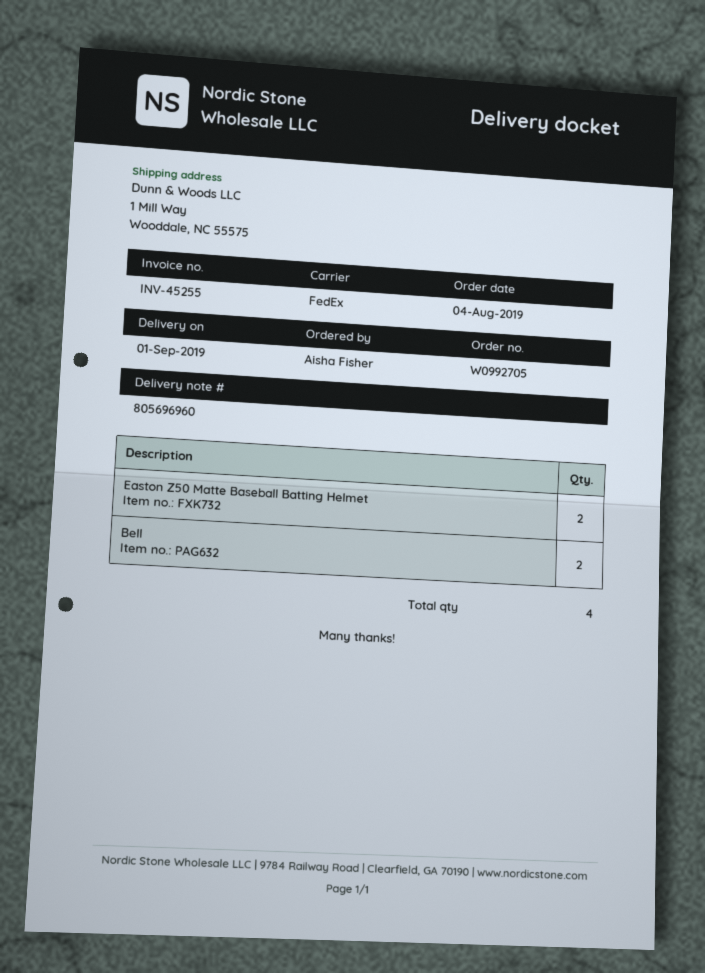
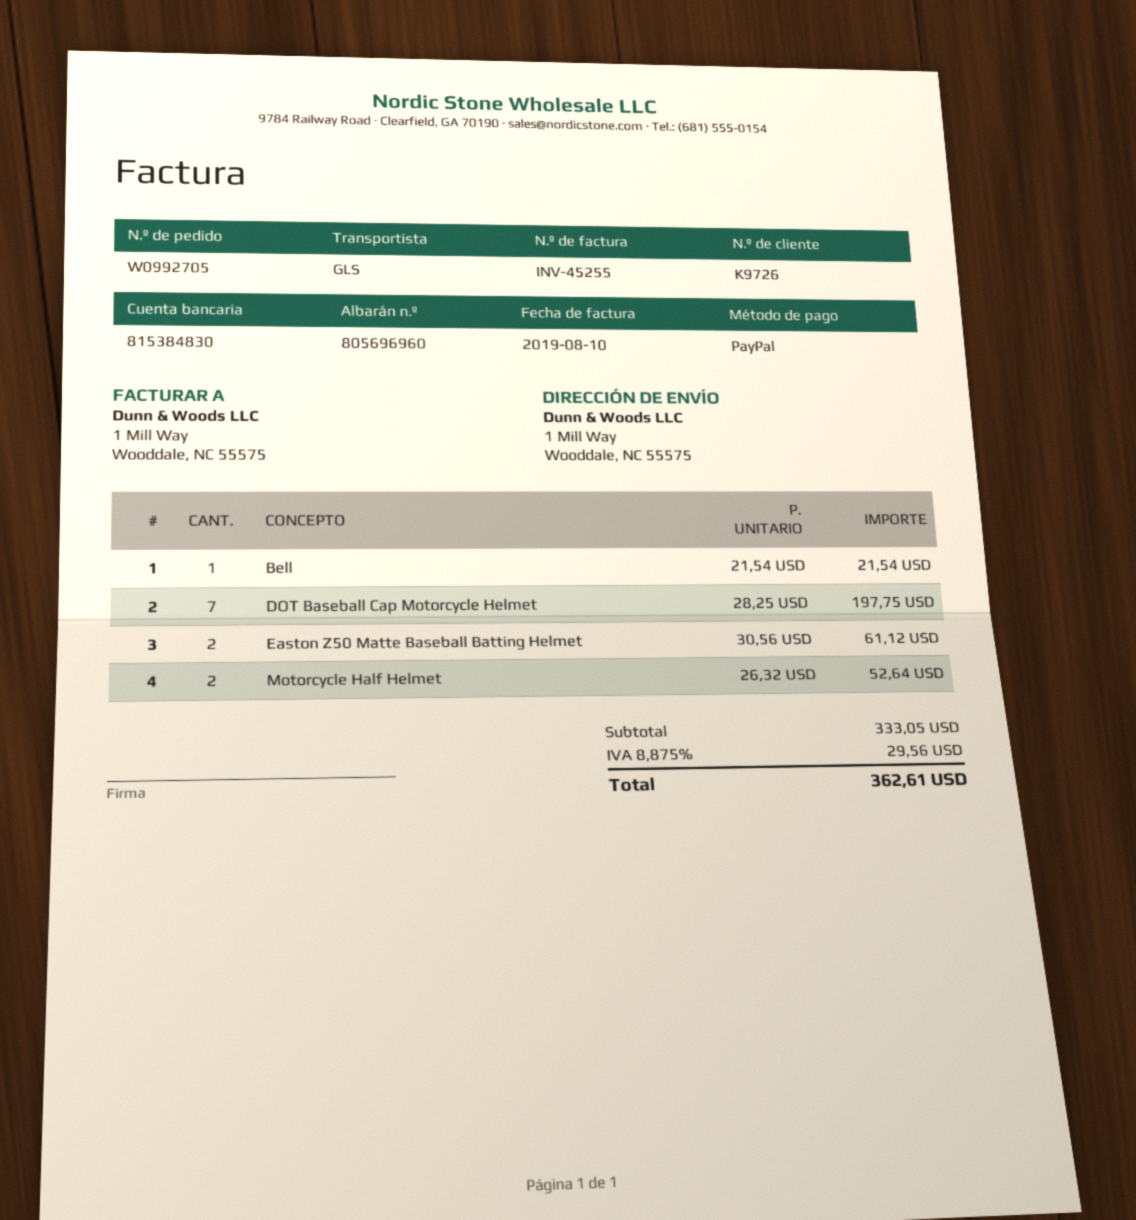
shipping method: FedEx -> GLS
Bell: 2 -> 1
DOT Baseball Cap Motorcycle Helmet: none -> 7
Motorcycle Half Helmet: none -> 2

